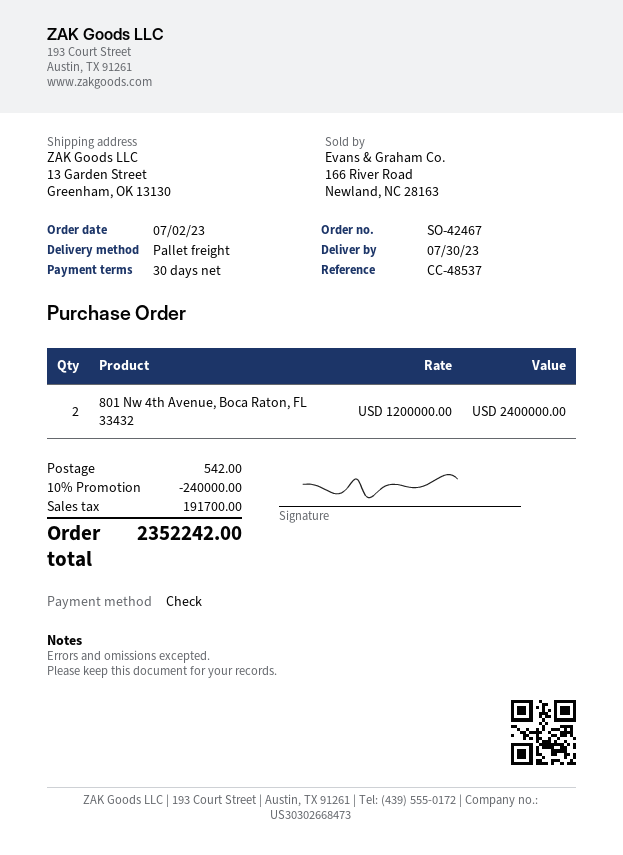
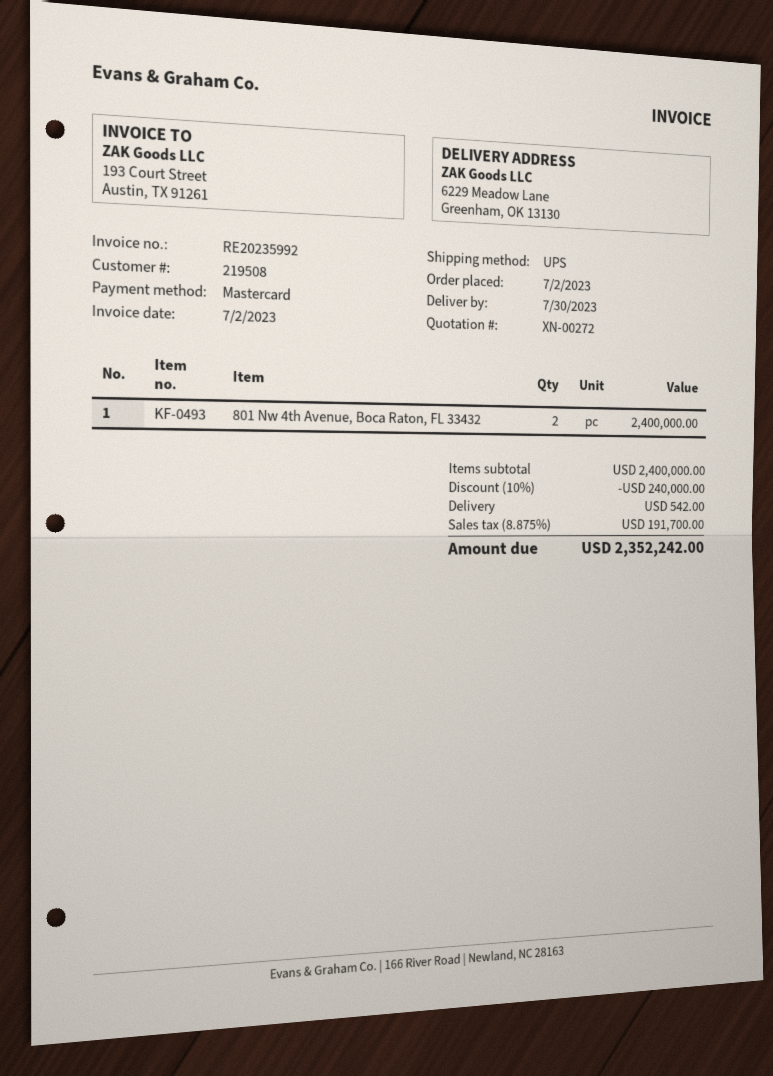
payment method: cheque -> Mastercard
shipping method: pallet freight -> UPS
ship to: 13 Garden Street, Greenham, OK 13130 -> 6229 Meadow Lane, Greenham, OK 13130

